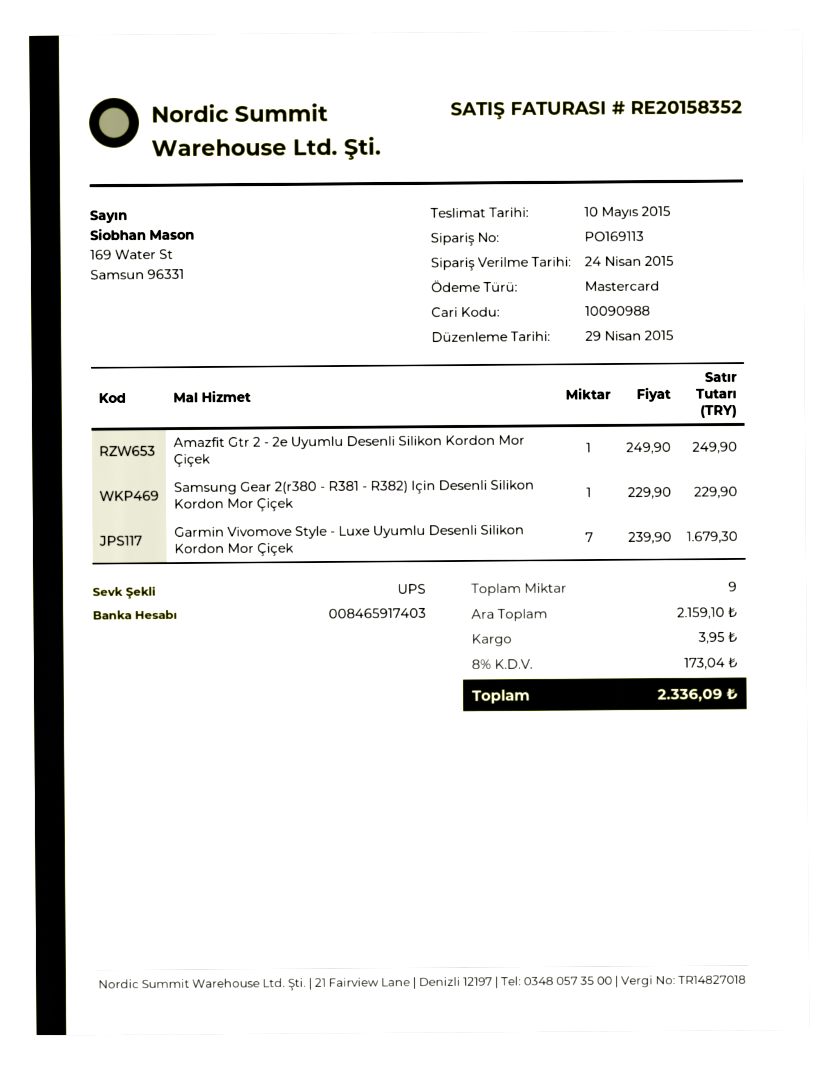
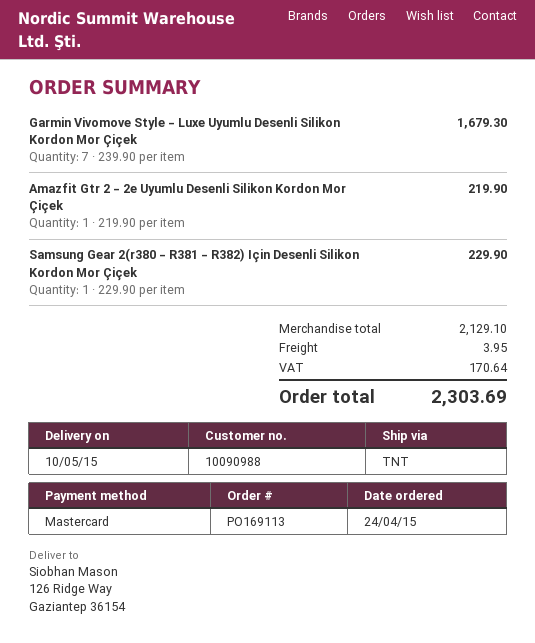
shipping method: UPS -> TNT
Amazfit Gtr 2 - 2e Uyumlu Desenli Silikon Kordon Mor Çiçek: 1 x 249.90 = 249.90 -> 1 x 219.90 = 219.90
subtotal: 2159.10 -> 2129.10
tax: 173.04 -> 170.64
total: 2336.09 -> 2303.69

